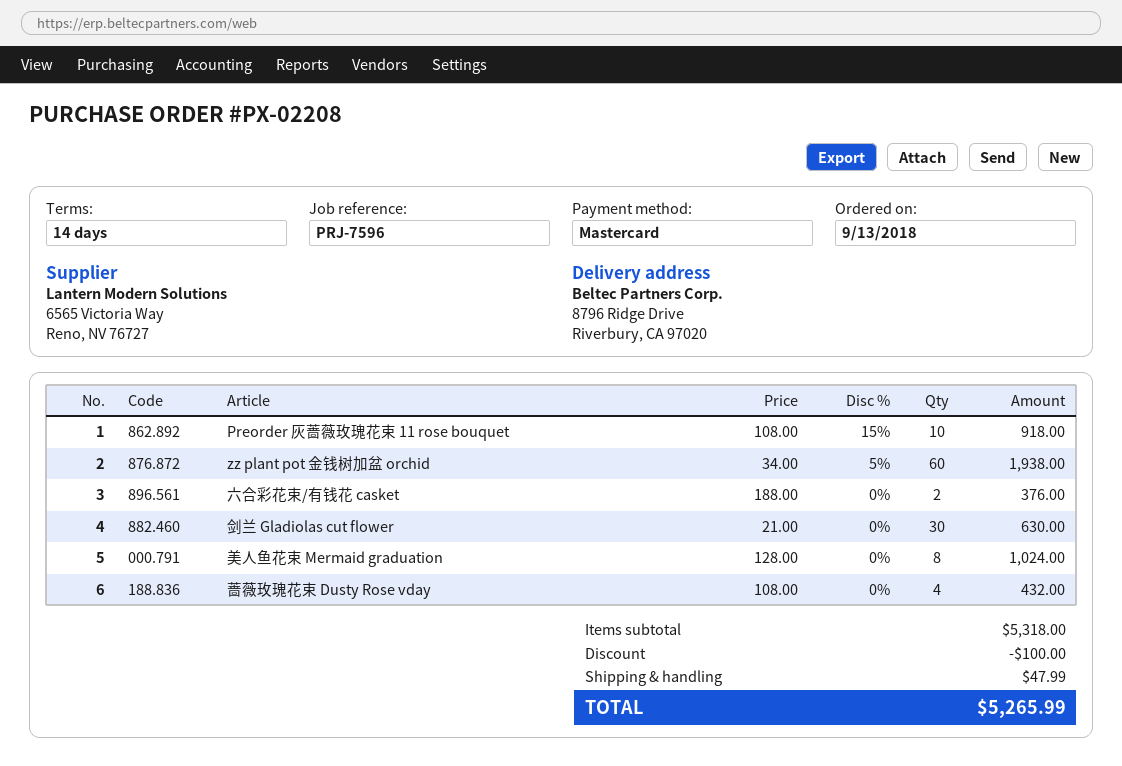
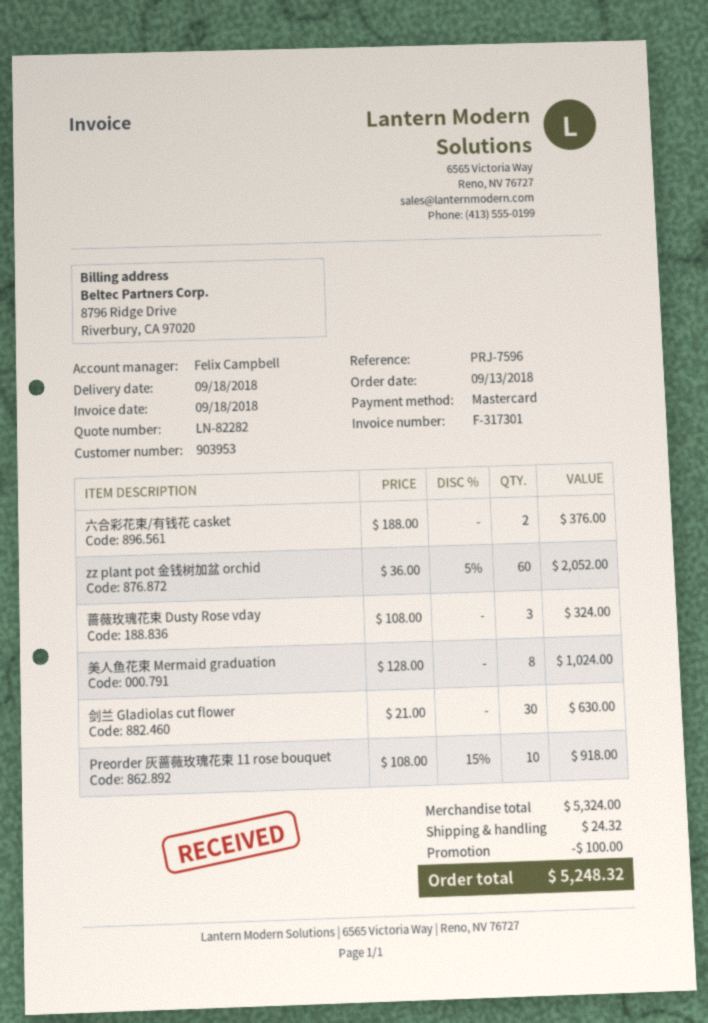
zz plant pot 金钱树加盆 orchid: 60 x 34.00 - 5% = 1938.00 -> 60 x 36.00 - 5% = 2052.00
蔷薇玫瑰花束 Dusty Rose vday: 4 x 108.00 = 432.00 -> 3 x 108.00 = 324.00
subtotal: 5318.00 -> 5324.00
shipping: 47.99 -> 24.32
total: 5265.99 -> 5248.32

